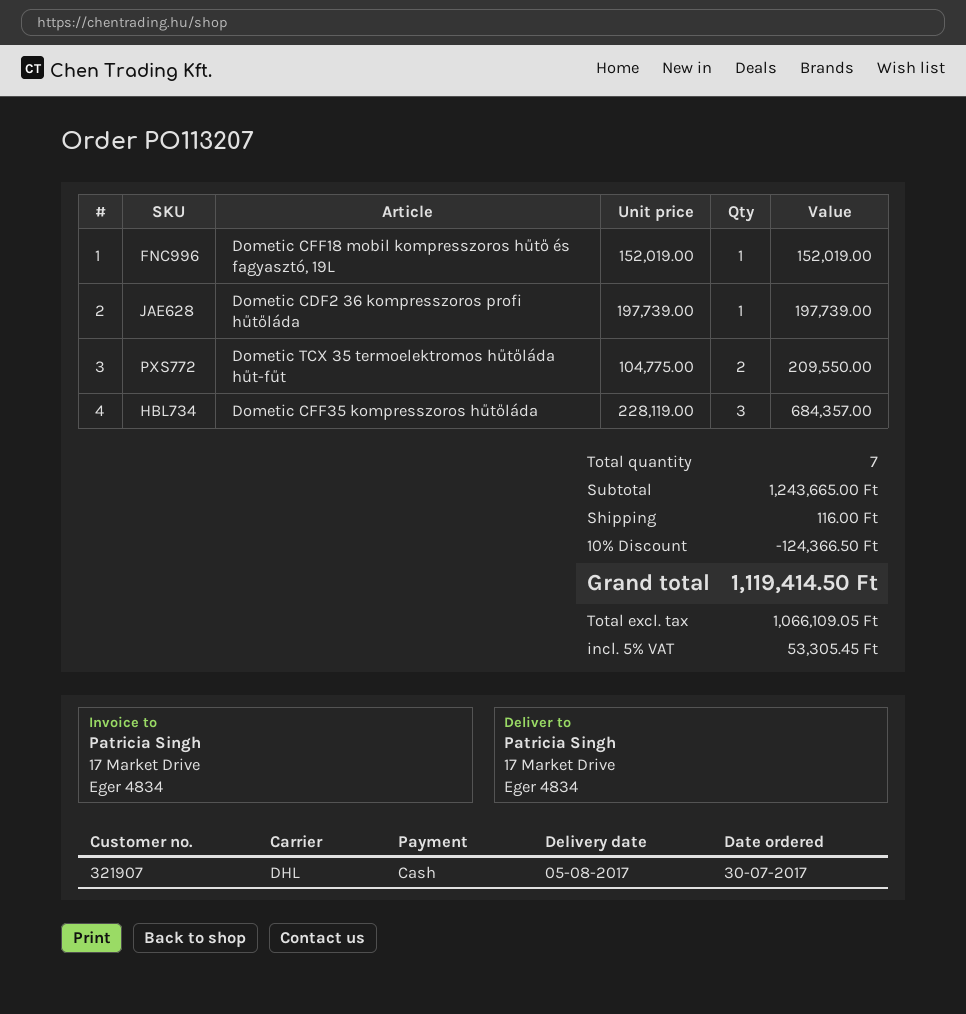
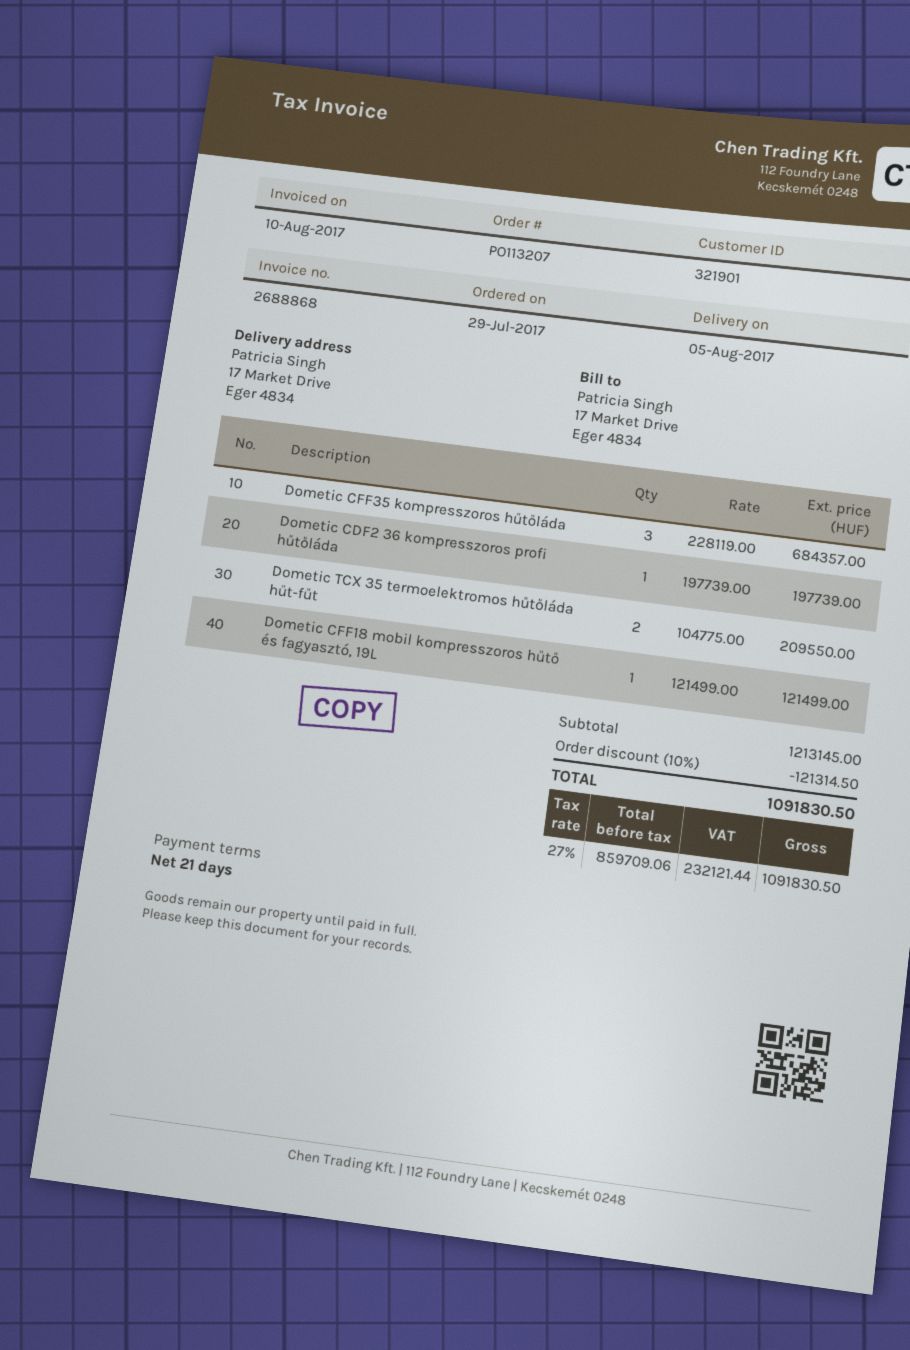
order date: 2017-07-30 -> 2017-07-29
customer number: 321907 -> 321901
Dometic CFF18 mobil kompresszoros hűtő és fagyasztó, 19L: 1 x 152019.00 = 152019.00 -> 1 x 121499.00 = 121499.00
subtotal: 1243665.00 -> 1213145.00
discount: 10% = 124366.50 -> 10% = 121314.50
shipping: 116.00 -> none
net: 1066109.05 -> 859709.06
tax: 5% = 53305.45 -> 27% = 232121.44
total: 1119414.50 -> 1091830.50

